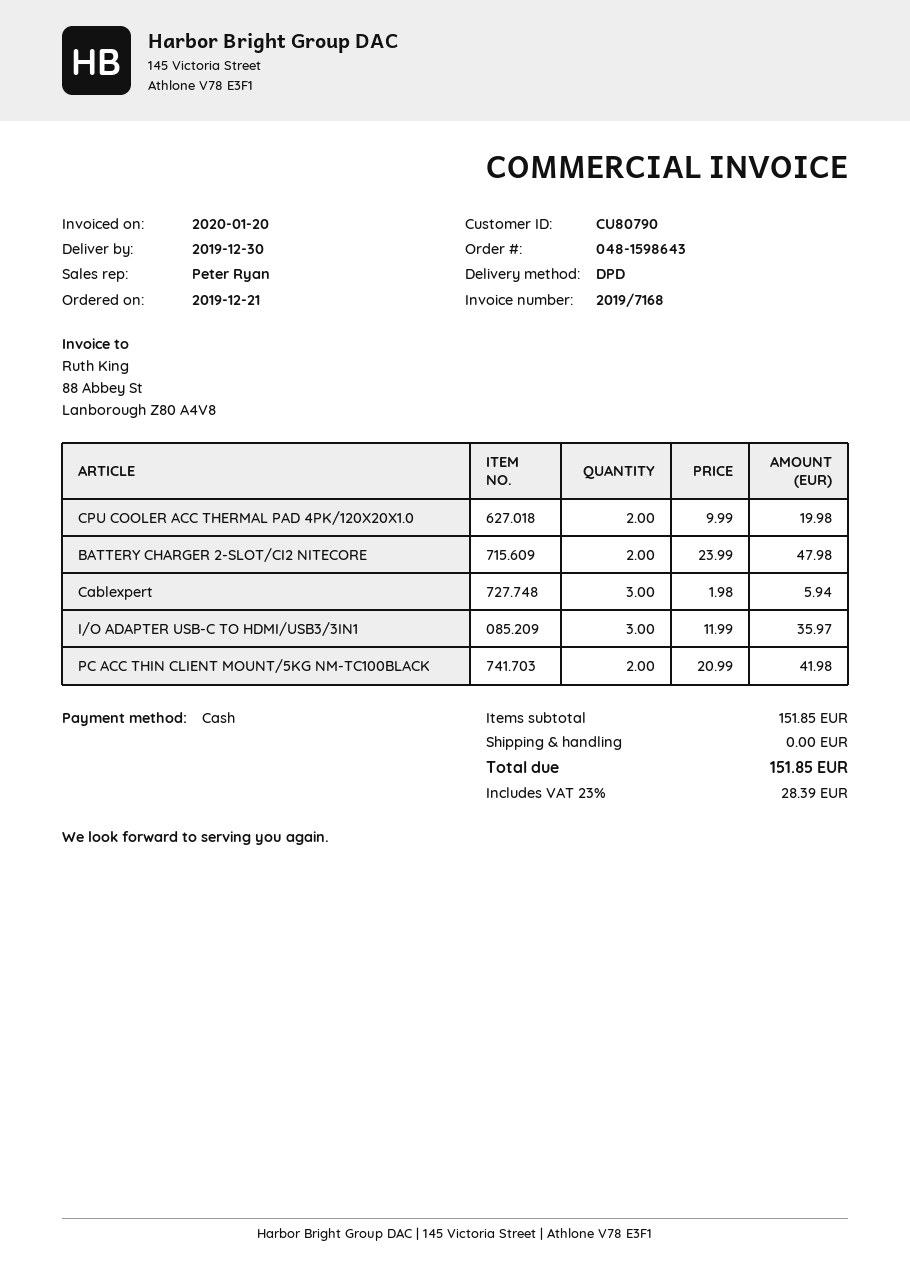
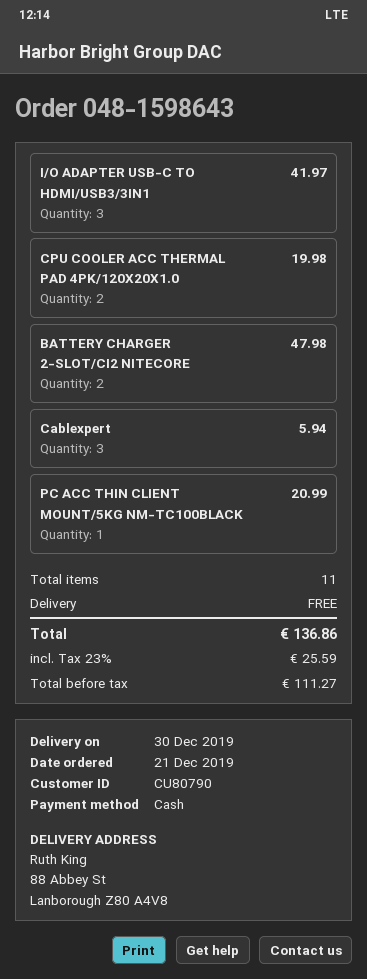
I/O ADAPTER USB-C TO HDMI/USB3/3IN1: 3 for 35.97 -> 3 for 41.97
PC ACC THIN CLIENT MOUNT/5KG NM-TC100BLACK: 2 for 41.98 -> 1 for 20.99
tax: 23% = 28.39 -> 23% = 25.59
total: 151.85 -> 136.86

